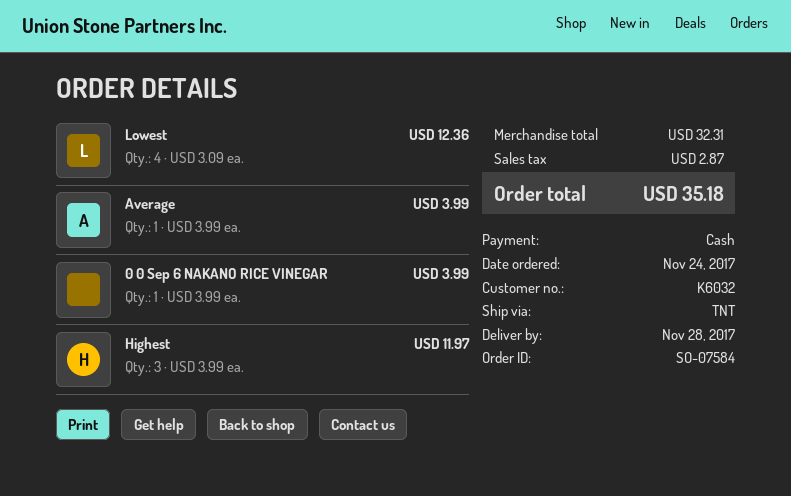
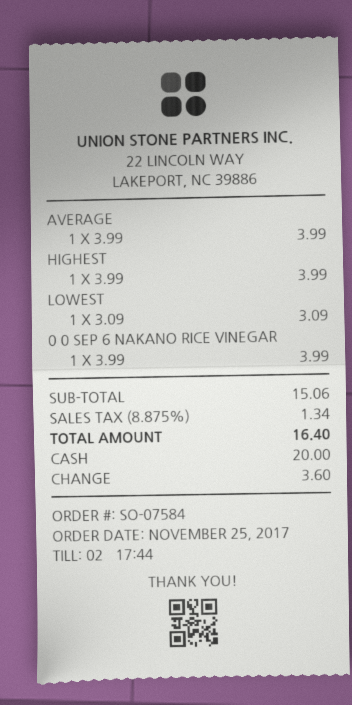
order date: 2017-11-24 -> 2017-11-25
Lowest: 4 x 3.09 = 12.36 -> 1 x 3.09 = 3.09
Highest: 3 x 3.99 = 11.97 -> 1 x 3.99 = 3.99
subtotal: 32.31 -> 15.06
tax: 2.87 -> 1.34
total: 35.18 -> 16.40

